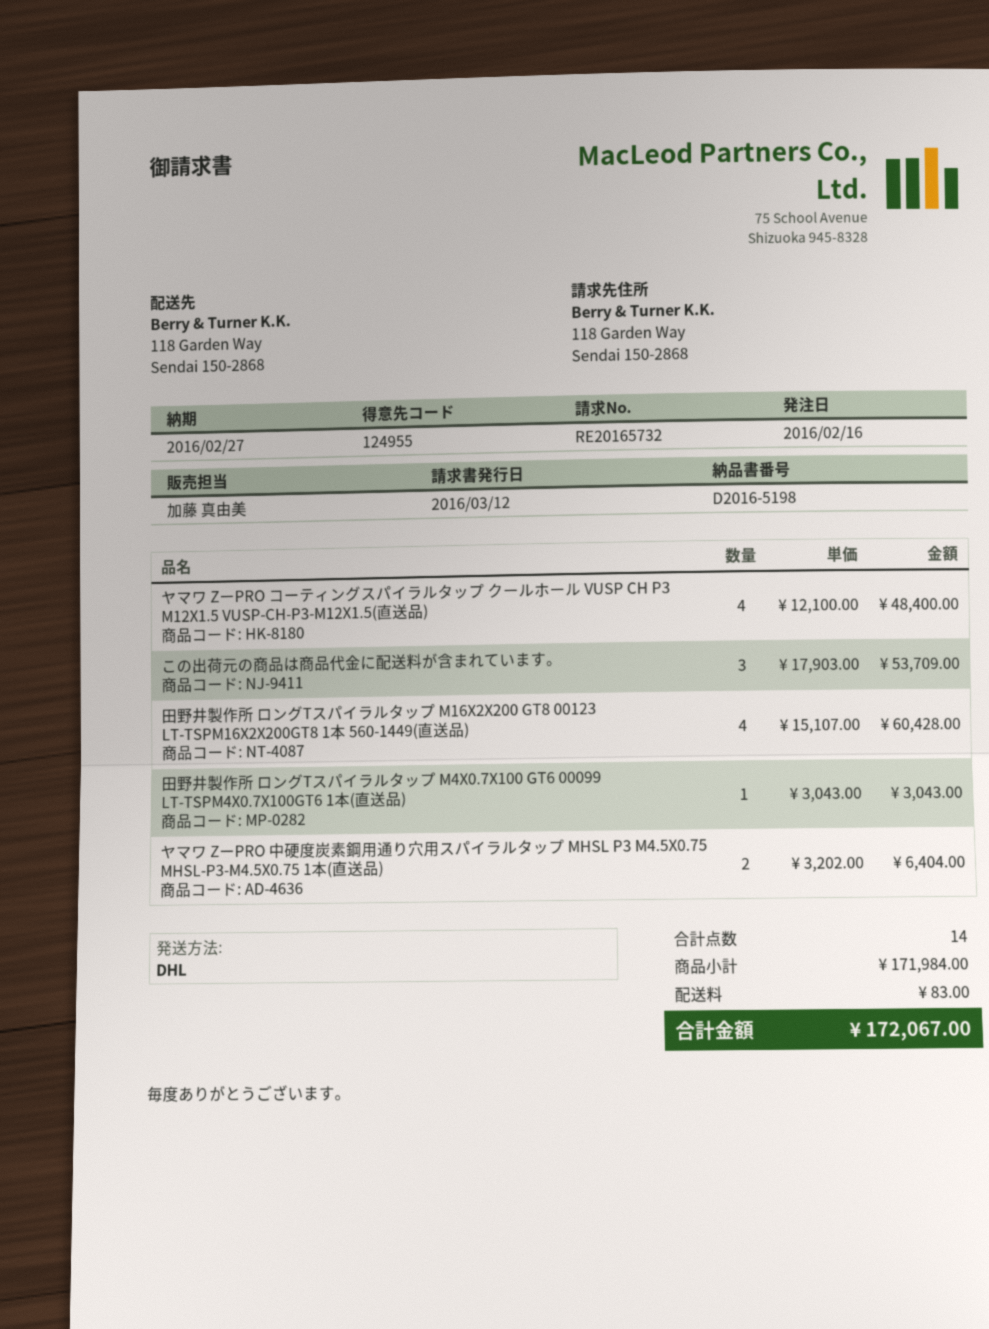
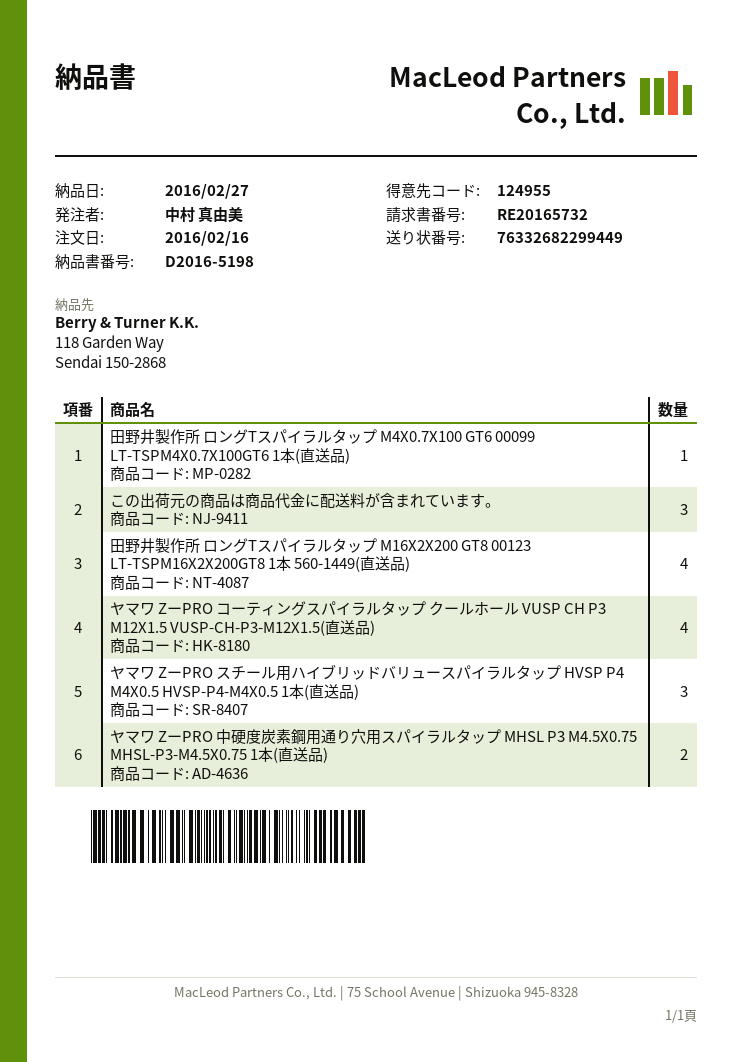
ヤマワ ZーPRO スチール用ハイブリッドバリュースパイラルタップ HVSP P4 M4X0.5 HVSP-P4-M4X0.5 1本(直送品): none -> 3

